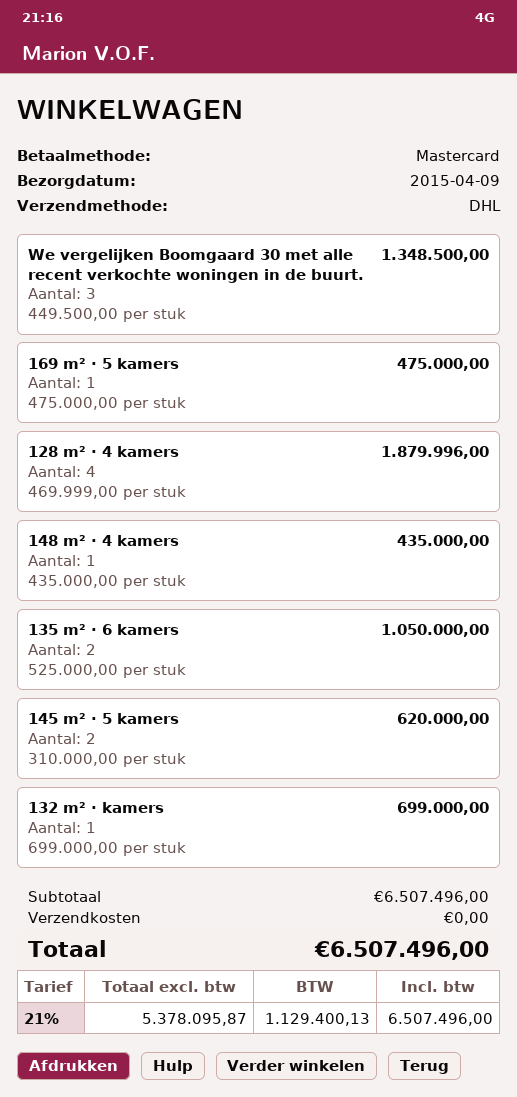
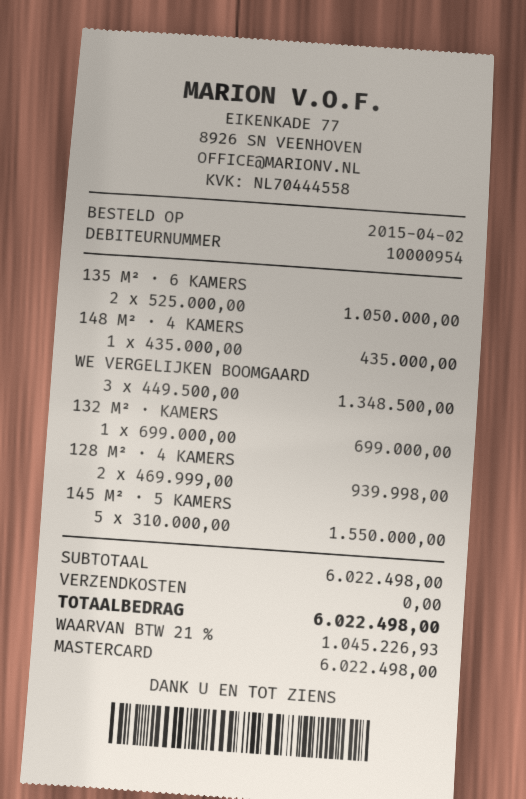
169 m² · 5 kamers: 1 x 475000.00 = 475000.00 -> none
128 m² · 4 kamers: 4 x 469999.00 = 1879996.00 -> 2 x 469999.00 = 939998.00
145 m² · 5 kamers: 2 x 310000.00 = 620000.00 -> 5 x 310000.00 = 1550000.00
subtotal: 6507496.00 -> 6022498.00
tax: 21% = 1129400.13 -> 21% = 1045226.93
total: 6507496.00 -> 6022498.00

